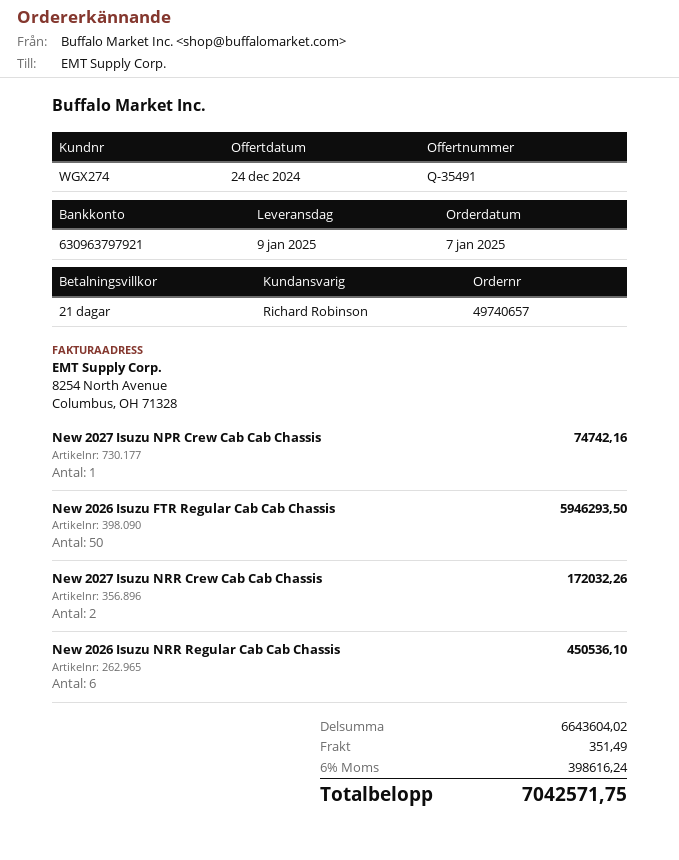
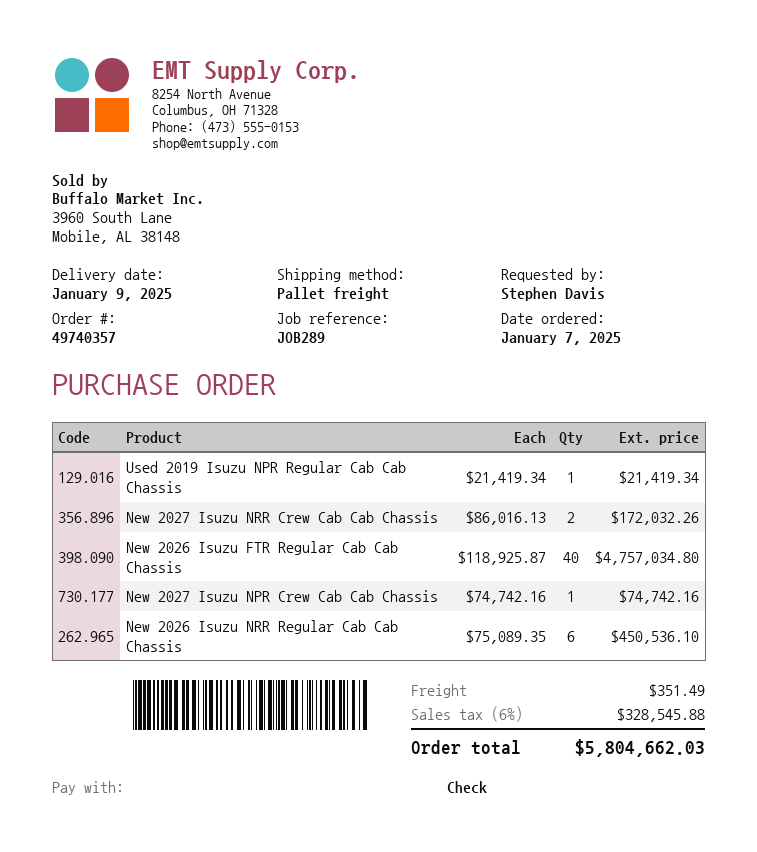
order number: 49740657 -> 49740357
New 2026 Isuzu FTR Regular Cab Cab Chassis: 50 for 5946293.50 -> 40 for 4757034.80
Used 2019 Isuzu NPR Regular Cab Cab Chassis: none -> 1 for 21419.34
tax: 6% = 398616.24 -> 6% = 328545.88
total: 7042571.75 -> 5804662.03

